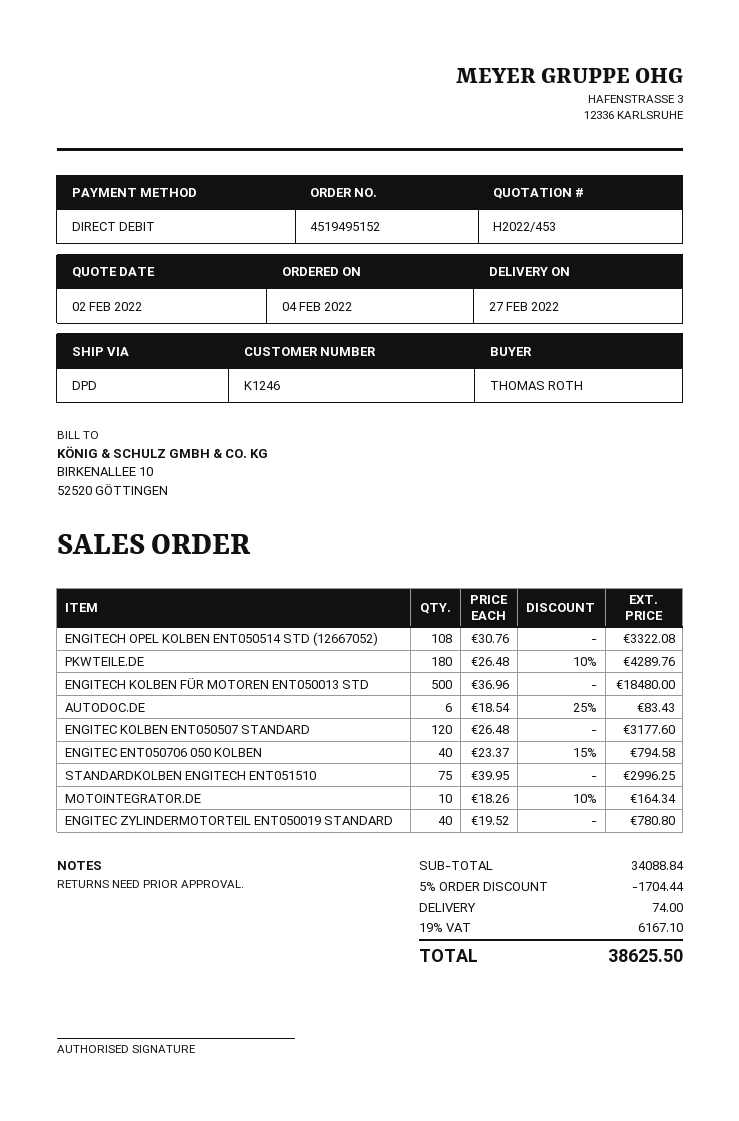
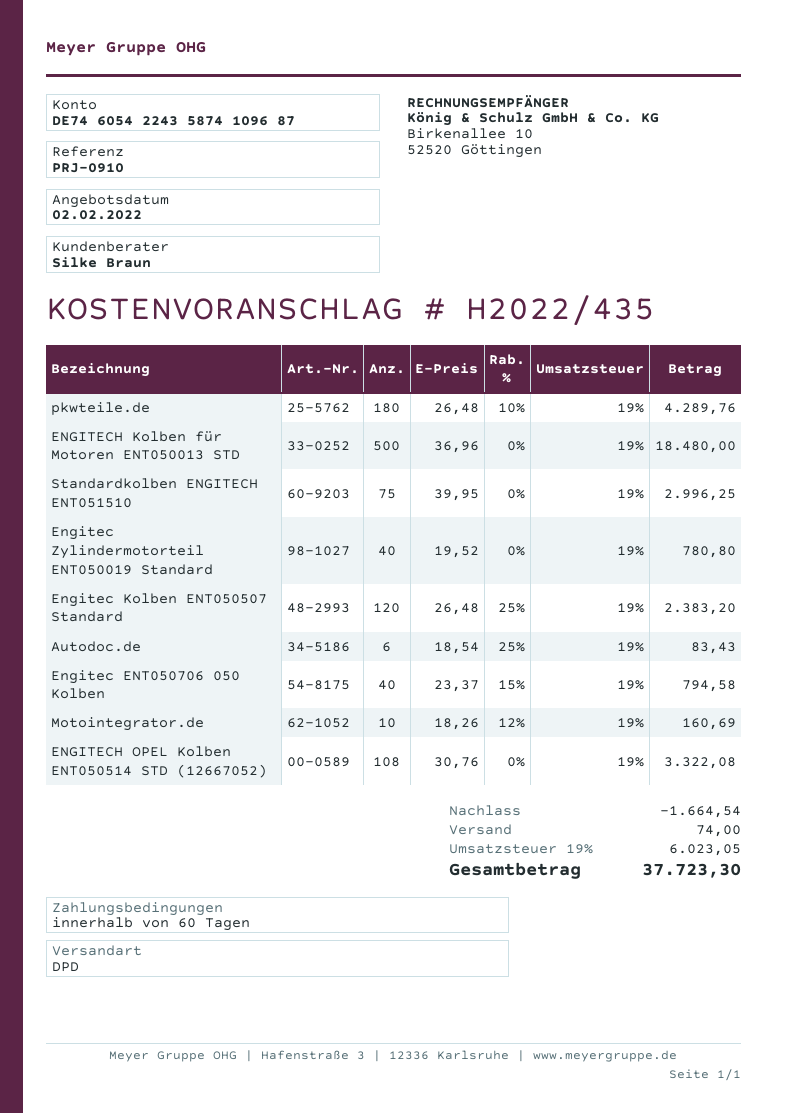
quote number: H2022/453 -> H2022/435
ENGITEC KOLBEN ENT050507 STANDARD: 120 x 26.48 = 3177.60 -> 120 x 26.48 - 25% = 2383.20
MOTOINTEGRATOR.DE: 10 x 18.26 - 10% = 164.34 -> 10 x 18.26 - 12% = 160.69
discount: 1704.44 -> 1664.54
tax: 19% = 6167.10 -> 19% = 6023.05
total: 38625.50 -> 37723.30

